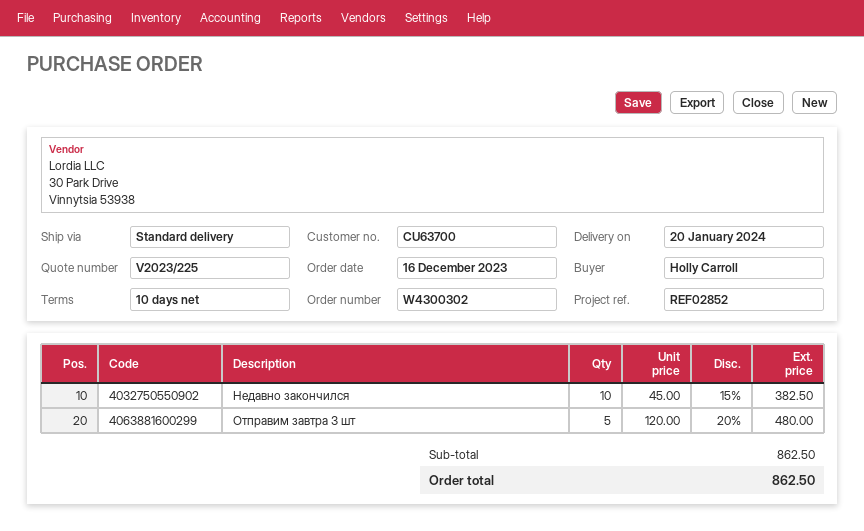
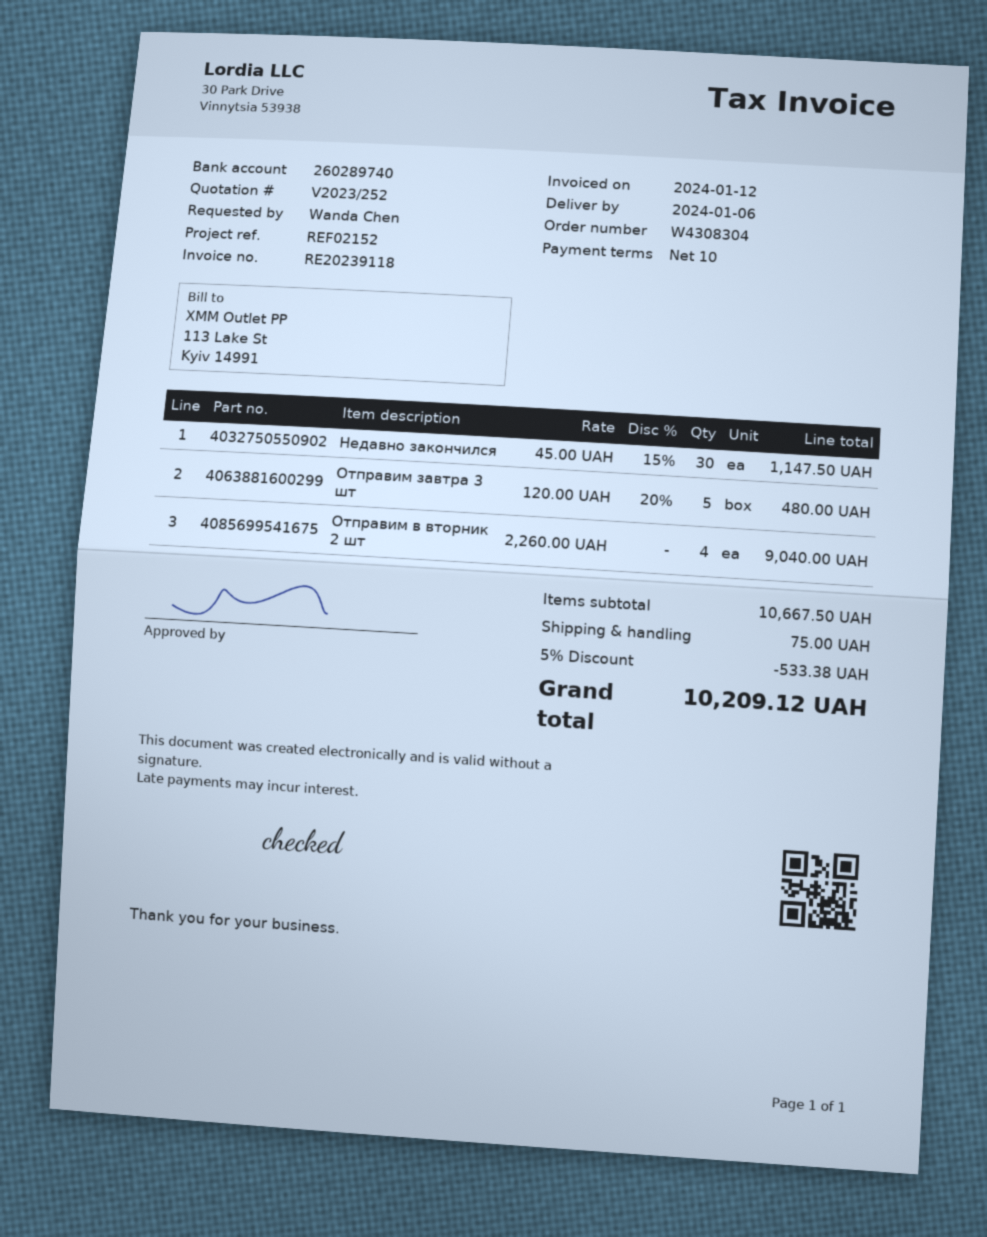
quote number: V2023/225 -> V2023/252
order number: W4300302 -> W4308304
delivery date: 2024-01-20 -> 2024-01-06
reference: REF02852 -> REF02152
ordered by: Holly Carroll -> Wanda Chen
Недавно закончился: 10 x 45.00 - 15% = 382.50 -> 30 x 45.00 - 15% = 1147.50
Отправим в вторник 2 шт: none -> 4 x 2260.00 = 9040.00
subtotal: 862.50 -> 10667.50
discount: none -> 5% = 533.38
shipping: none -> 75.00
total: 862.50 -> 10209.12

